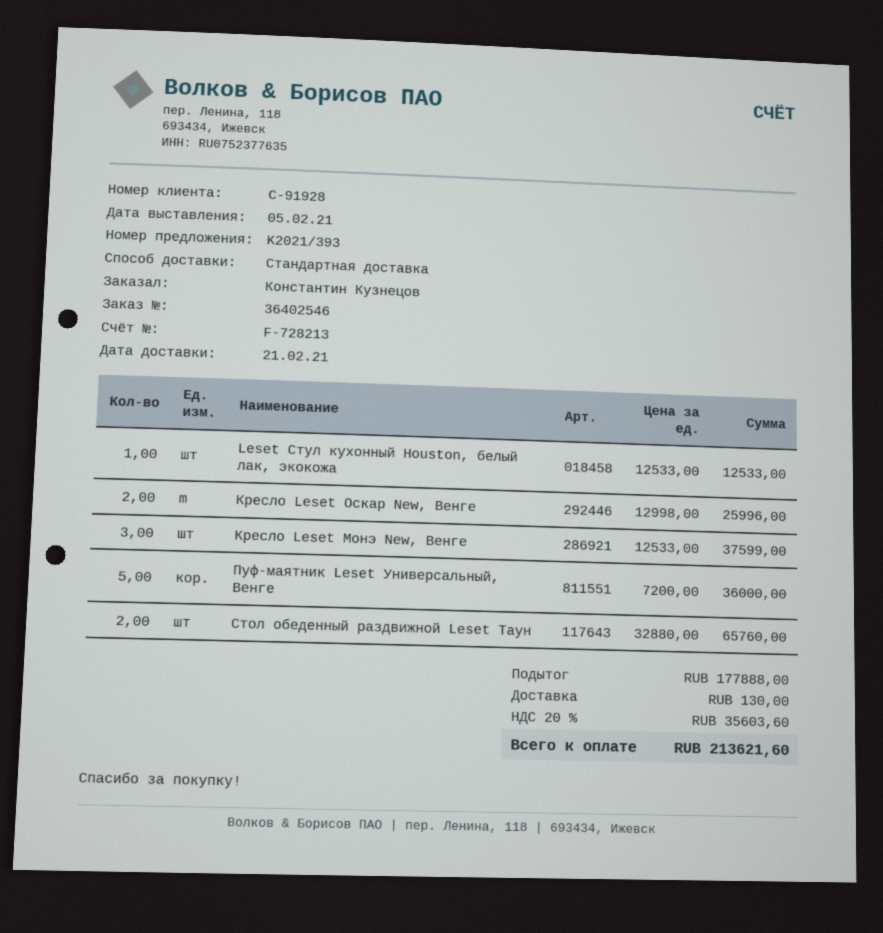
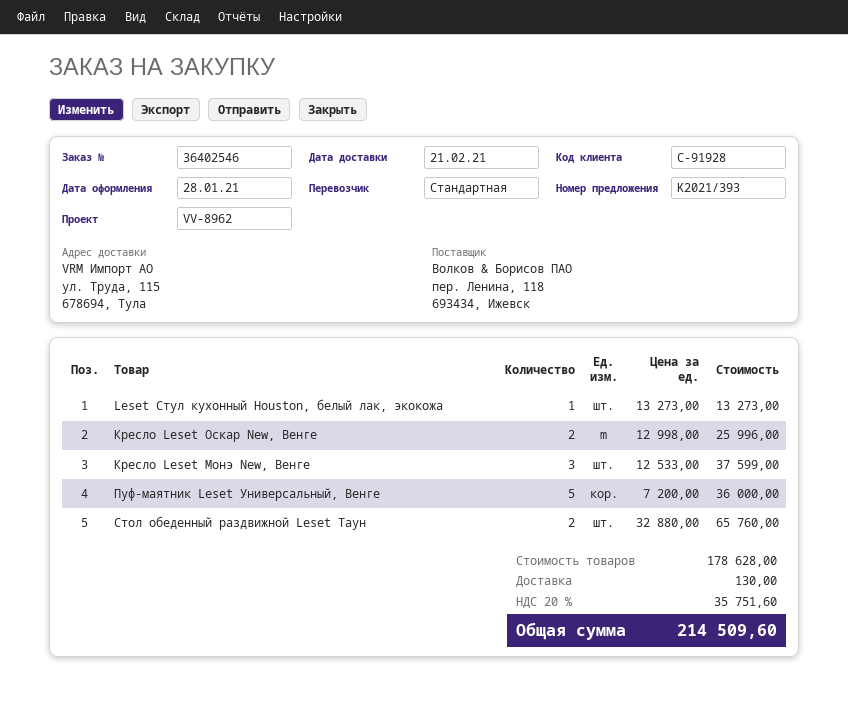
Leset Стул кухонный Houston, белый лак, экокожа: 1 x 12533.00 = 12533.00 -> 1 x 13273.00 = 13273.00
subtotal: 177888.00 -> 178628.00
tax: 20% = 35603.60 -> 20% = 35751.60
total: 213621.60 -> 214509.60

